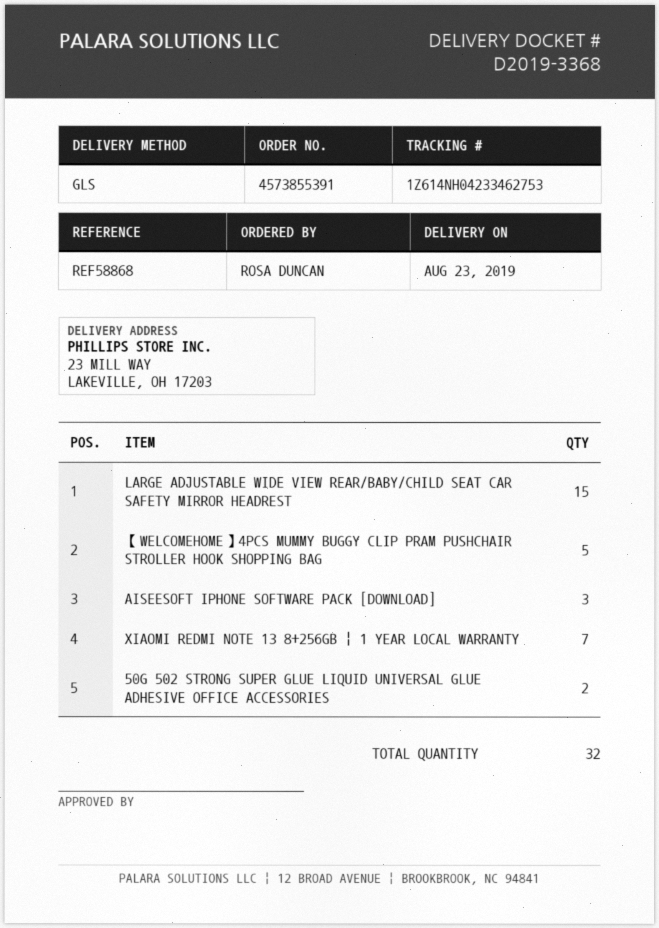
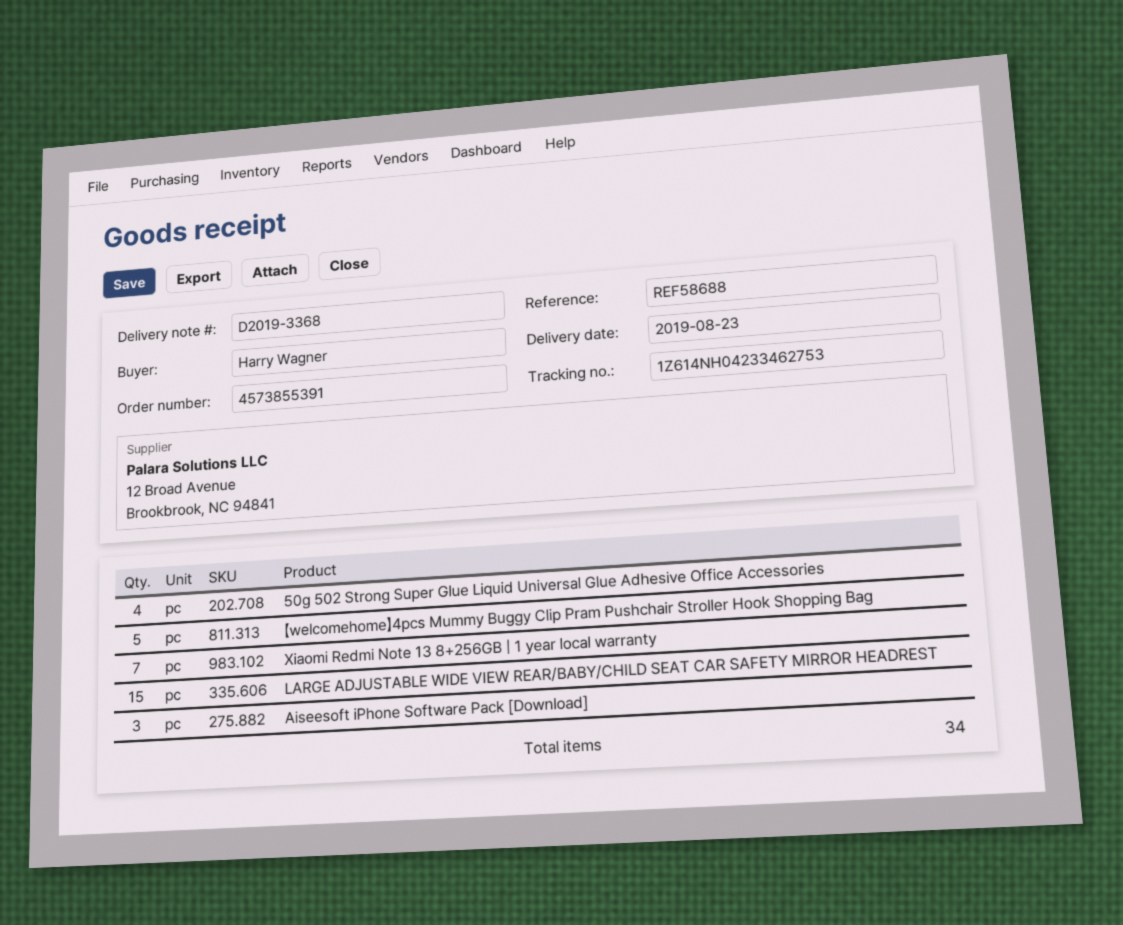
reference: REF58868 -> REF58688
ordered by: ROSA DUNCAN -> Harry Wagner
50G 502 STRONG SUPER GLUE LIQUID UNIVERSAL GLUE ADHESIVE OFFICE ACCESSORIES: 2 -> 4
total quantity: 32 -> 34

